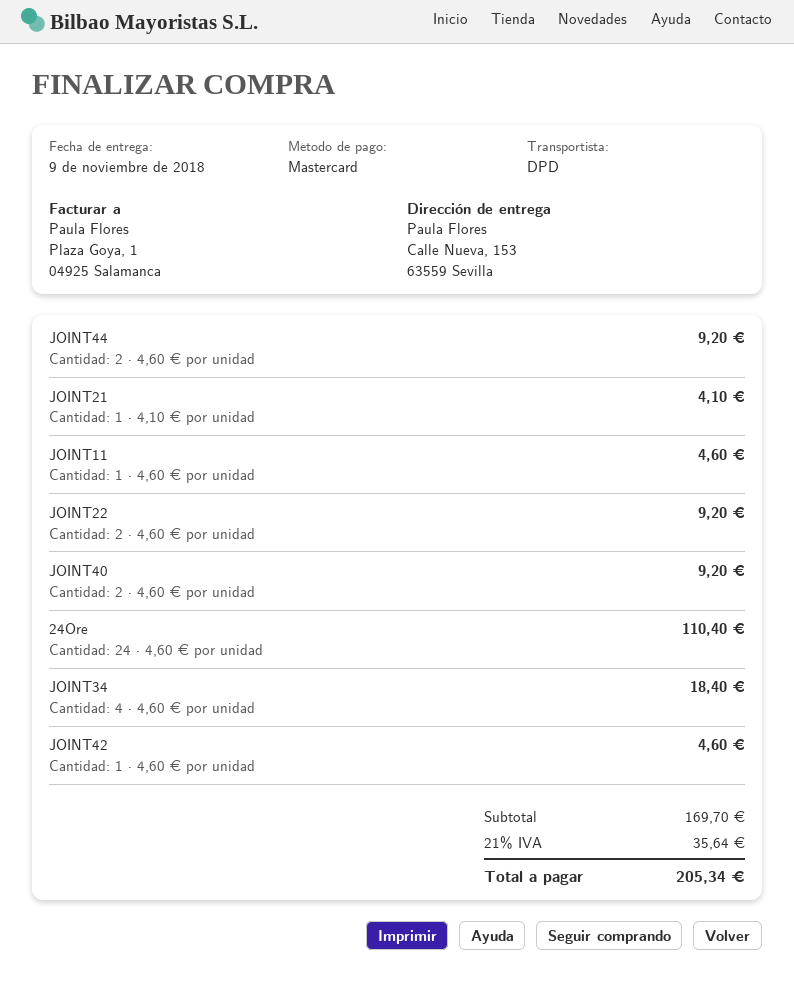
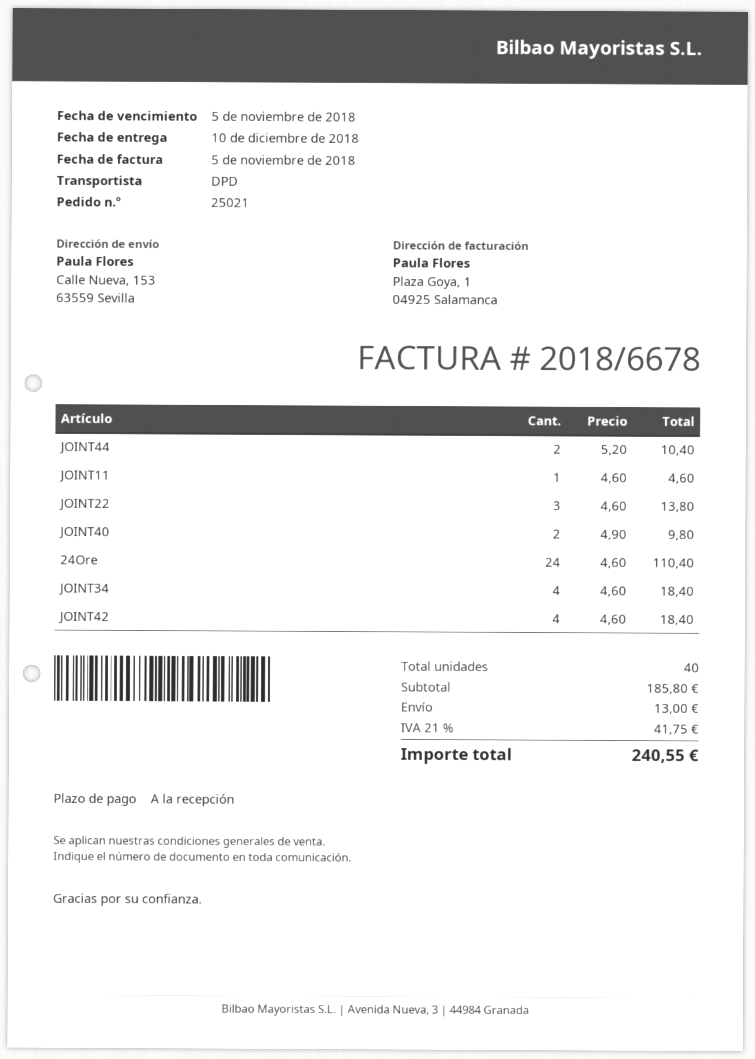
delivery date: 2018-11-09 -> 2018-12-10
JOINT44: 2 x 4.60 = 9.20 -> 2 x 5.20 = 10.40
JOINT21: 1 x 4.10 = 4.10 -> none
JOINT22: 2 x 4.60 = 9.20 -> 3 x 4.60 = 13.80
JOINT40: 2 x 4.60 = 9.20 -> 2 x 4.90 = 9.80
JOINT42: 1 x 4.60 = 4.60 -> 4 x 4.60 = 18.40
subtotal: 169.70 -> 185.80
shipping: none -> 13.00
tax: 21% = 35.64 -> 21% = 41.75
total: 205.34 -> 240.55

